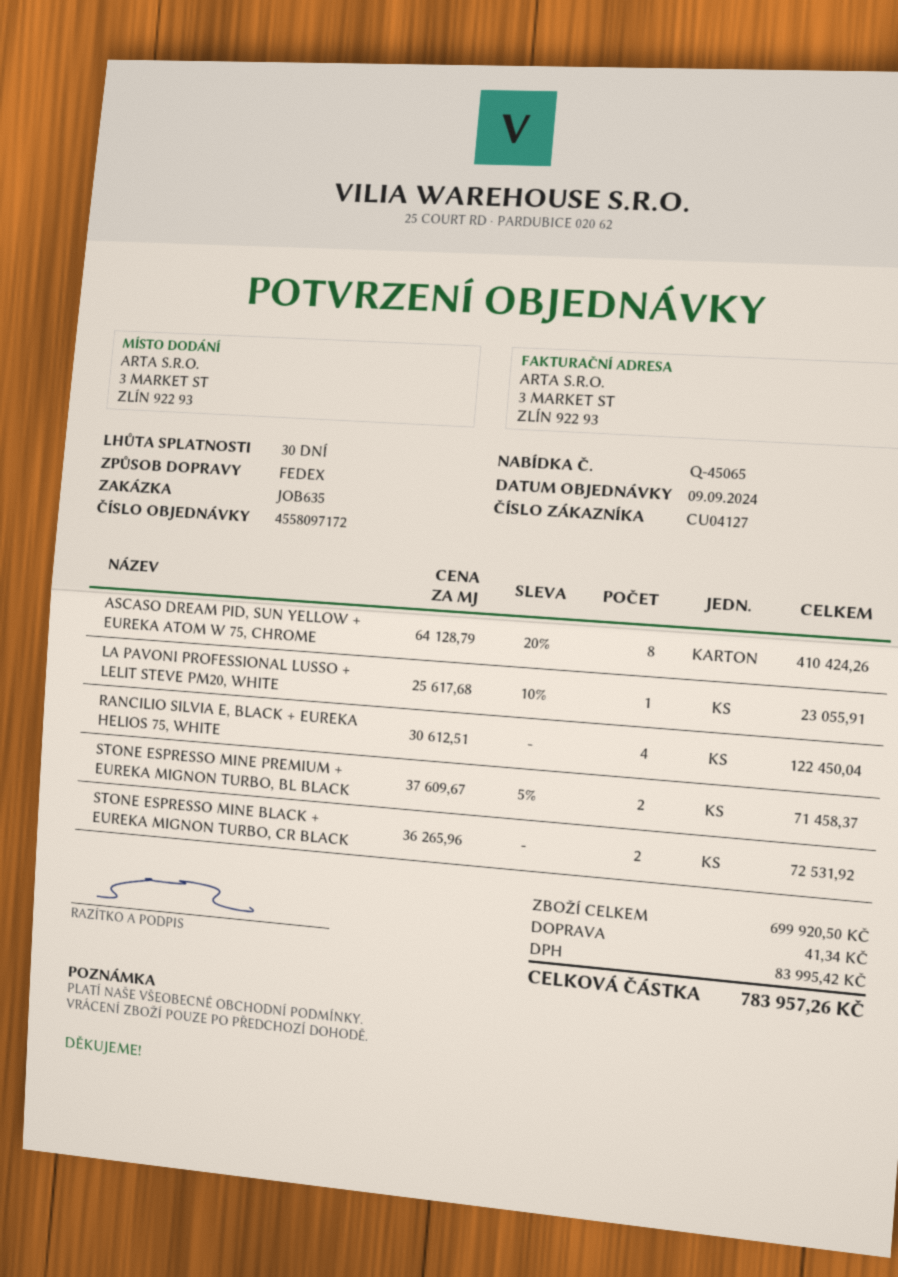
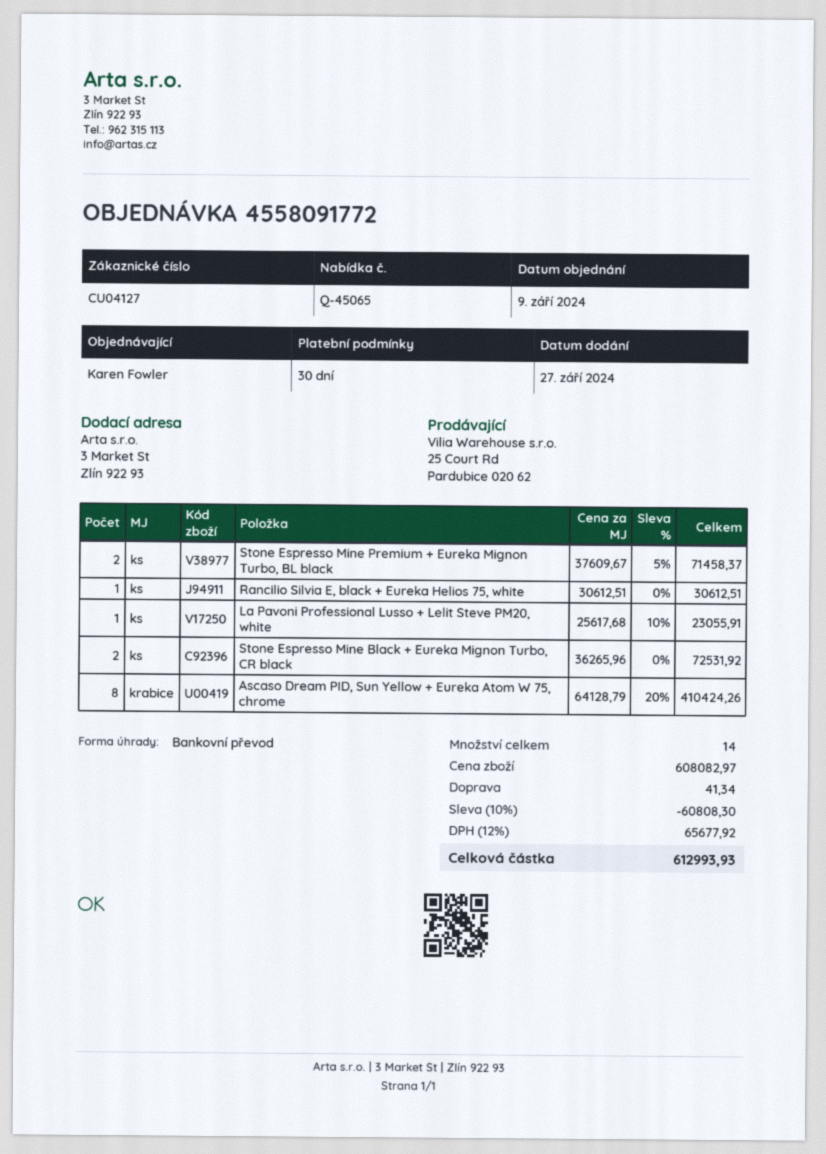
order number: 4558097172 -> 4558091772
RANCILIO SILVIA E, BLACK + EUREKA HELIOS 75, WHITE: 4 x 30612.51 = 122450.04 -> 1 x 30612.51 = 30612.51
subtotal: 699920.50 -> 608082.97
discount: none -> 10% = 60808.30
tax: 83995.42 -> 65677.92
total: 783957.26 -> 612993.93

